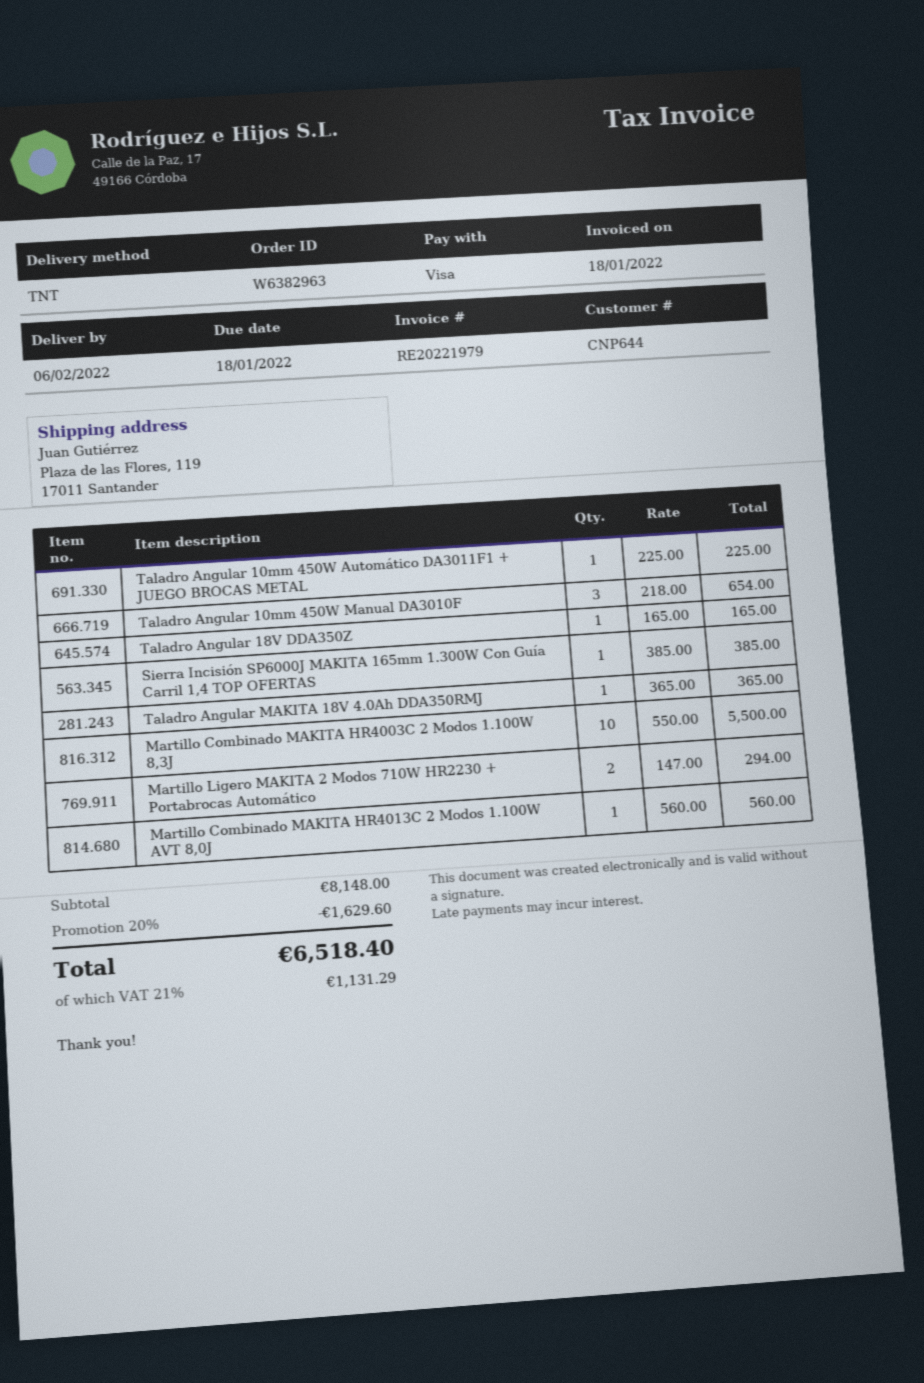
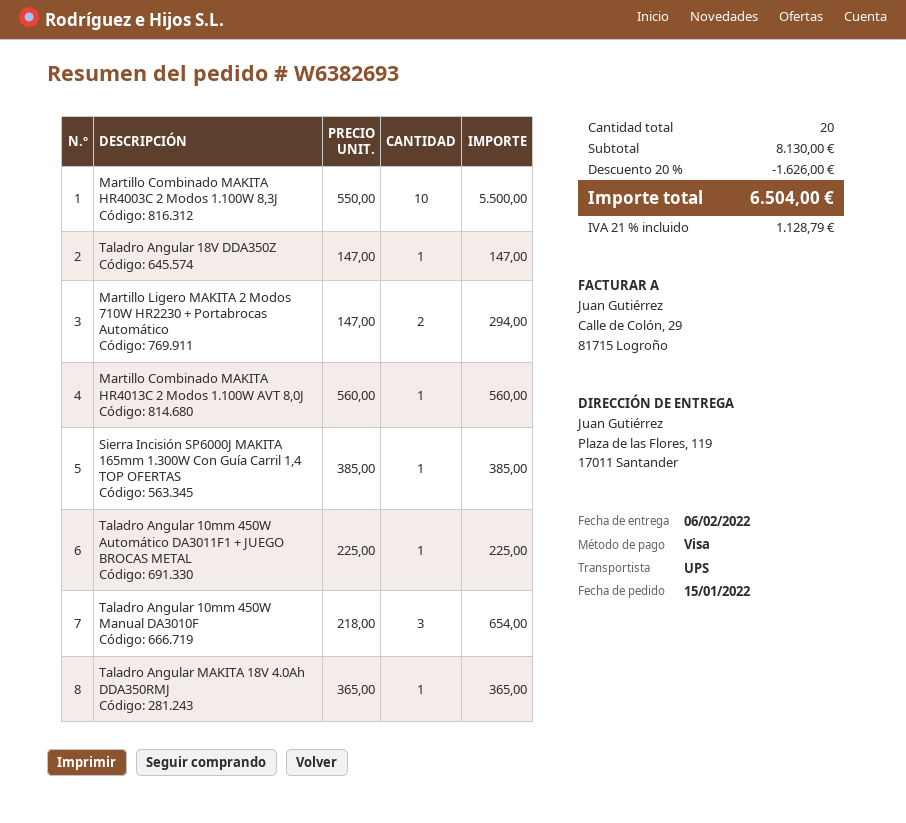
order number: W6382963 -> W6382693
shipping method: TNT -> UPS
Taladro Angular 18V DDA350Z: 1 x 165.00 = 165.00 -> 1 x 147.00 = 147.00
subtotal: 8148.00 -> 8130.00
discount: 20% = 1629.60 -> 20% = 1626.00
tax: 21% = 1131.29 -> 21% = 1128.79
total: 6518.40 -> 6504.00

